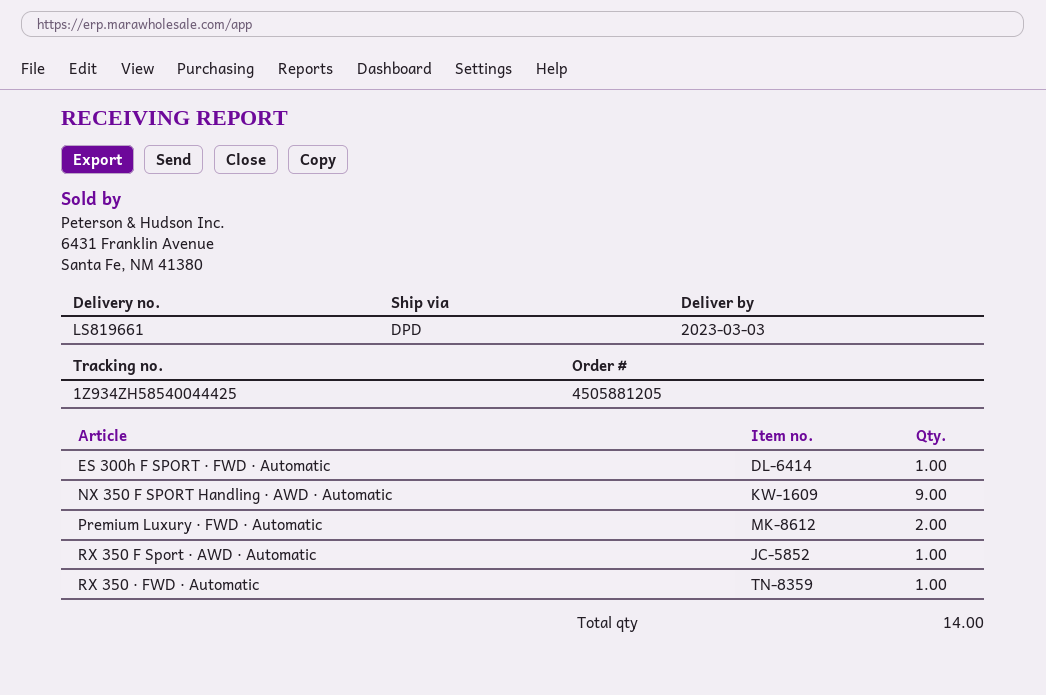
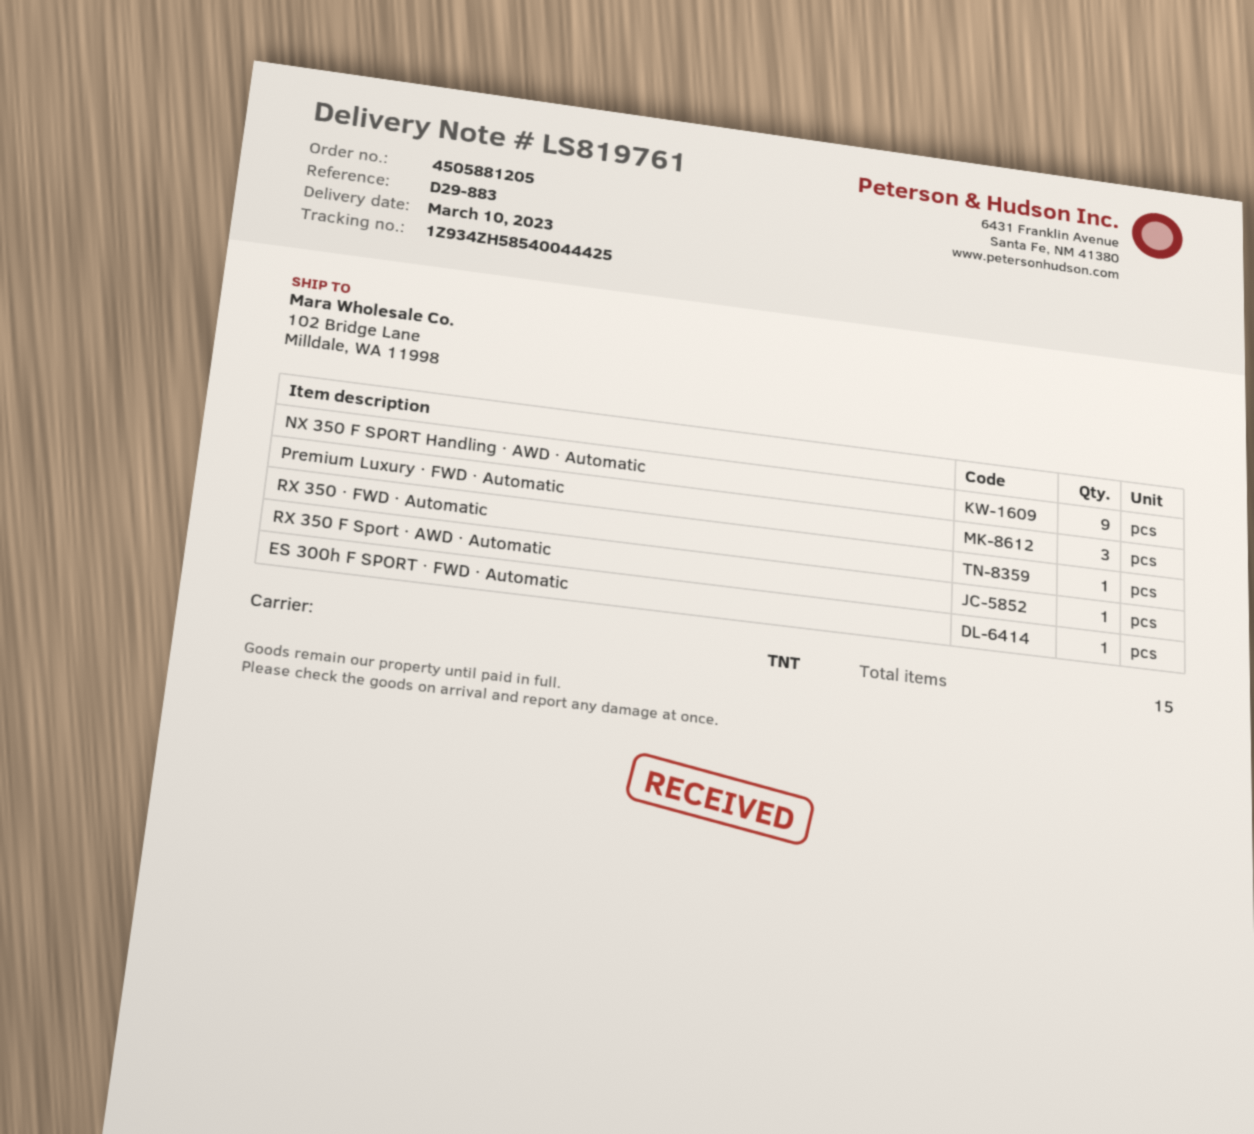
delivery note number: LS819661 -> LS819761
delivery date: 2023-03-03 -> 2023-03-10
shipping method: DPD -> TNT
Premium Luxury · FWD · Automatic: 2 -> 3
total quantity: 14 -> 15

